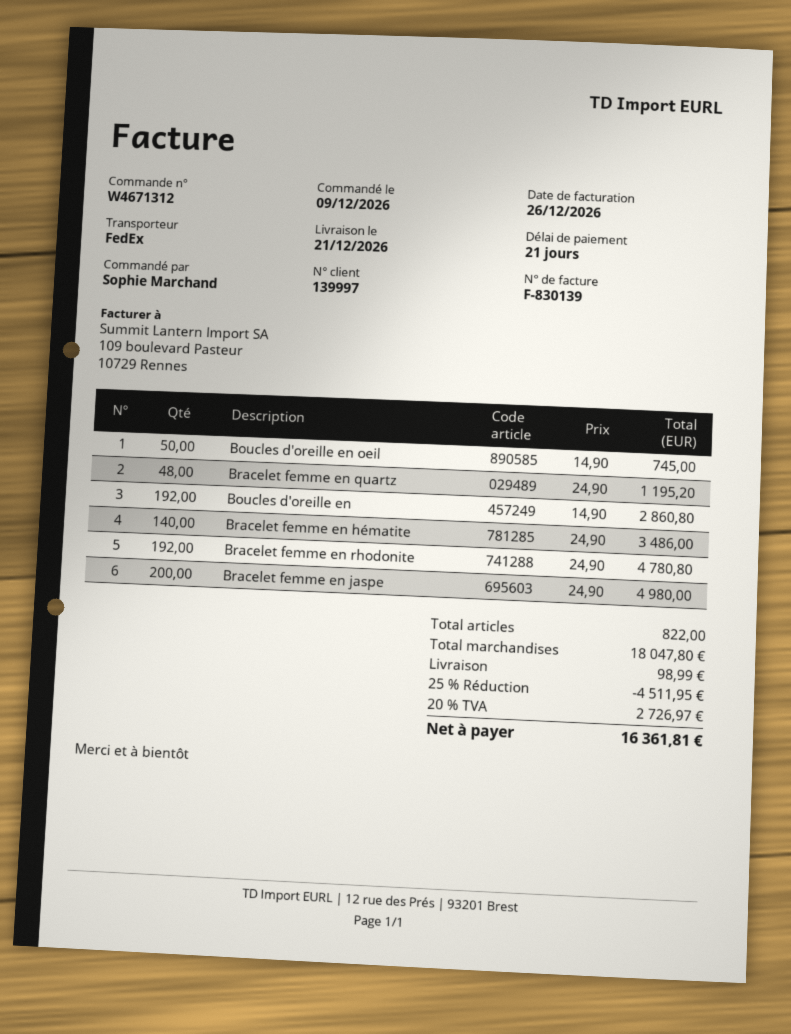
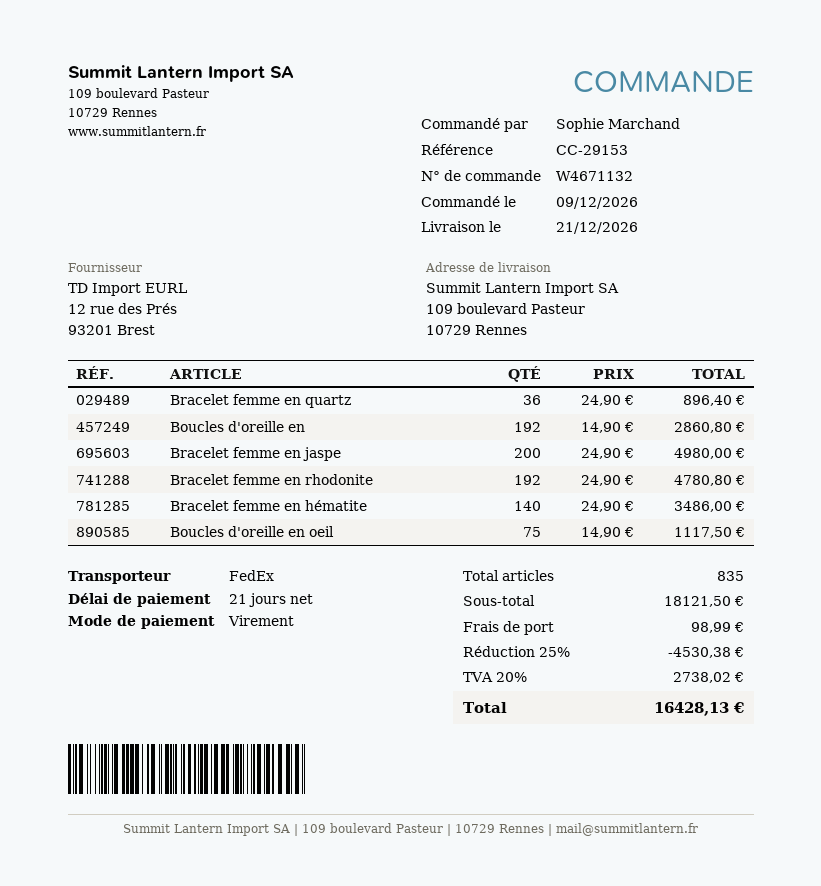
order number: W4671312 -> W4671132
Boucles d'oreille en oeil: 50 x 14.90 = 745.00 -> 75 x 14.90 = 1117.50
Bracelet femme en quartz: 48 x 24.90 = 1195.20 -> 36 x 24.90 = 896.40
total quantity: 822 -> 835
subtotal: 18047.80 -> 18121.50
discount: 25% = 4511.95 -> 25% = 4530.38
tax: 20% = 2726.97 -> 20% = 2738.02
total: 16361.81 -> 16428.13

